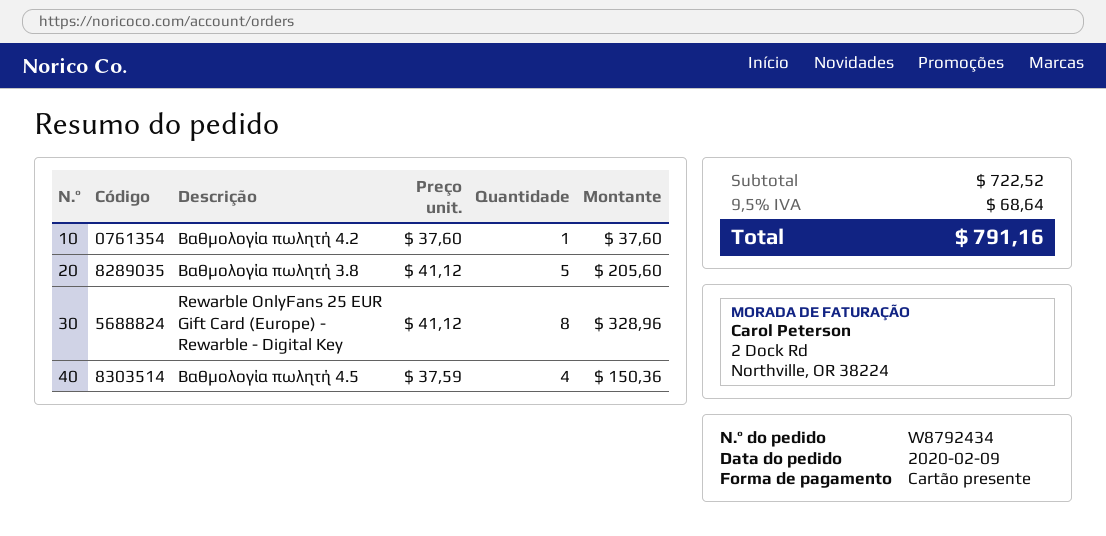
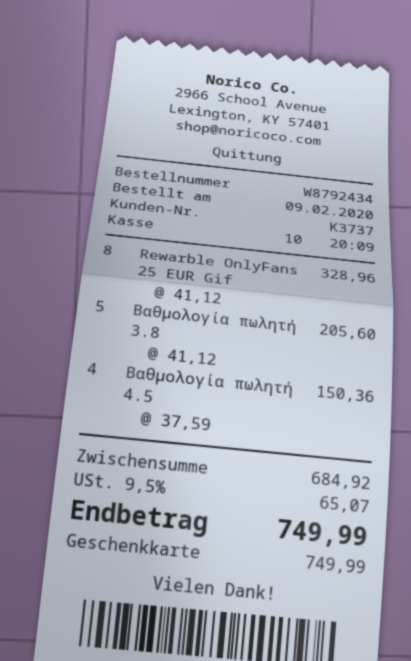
Βαθμολογία πωλητή 4.2: 1 x 37.60 = 37.60 -> none
subtotal: 722.52 -> 684.92
tax: 9.5% = 68.64 -> 9.5% = 65.07
total: 791.16 -> 749.99

